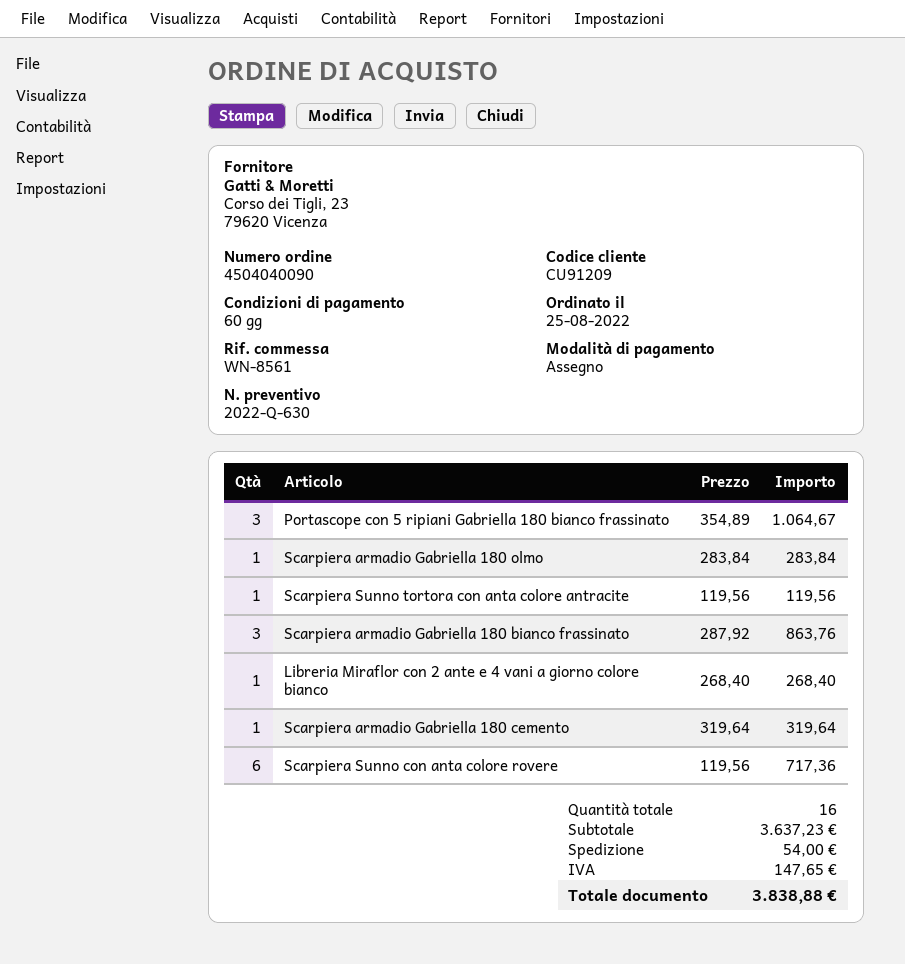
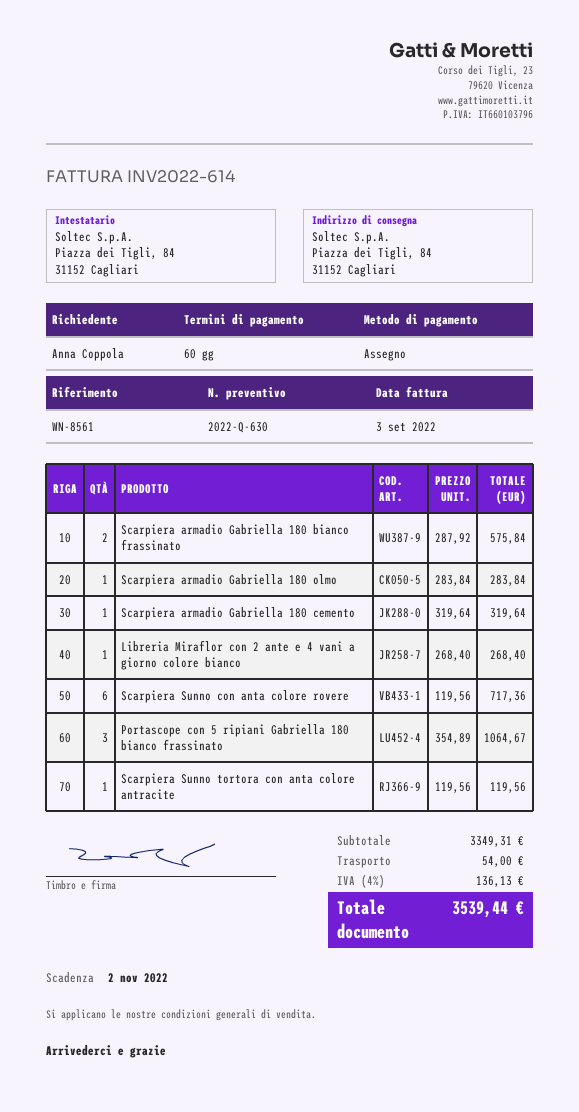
Scarpiera armadio Gabriella 180 bianco frassinato: 3 x 287.92 = 863.76 -> 2 x 287.92 = 575.84
subtotal: 3637.23 -> 3349.31
tax: 147.65 -> 136.13
total: 3838.88 -> 3539.44

